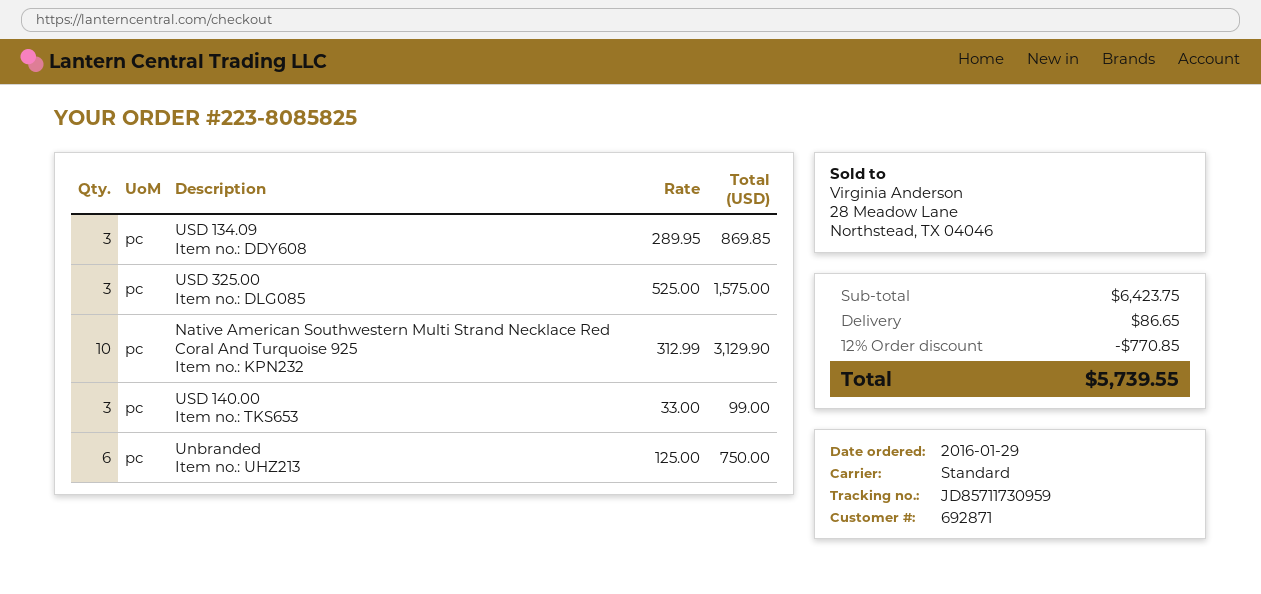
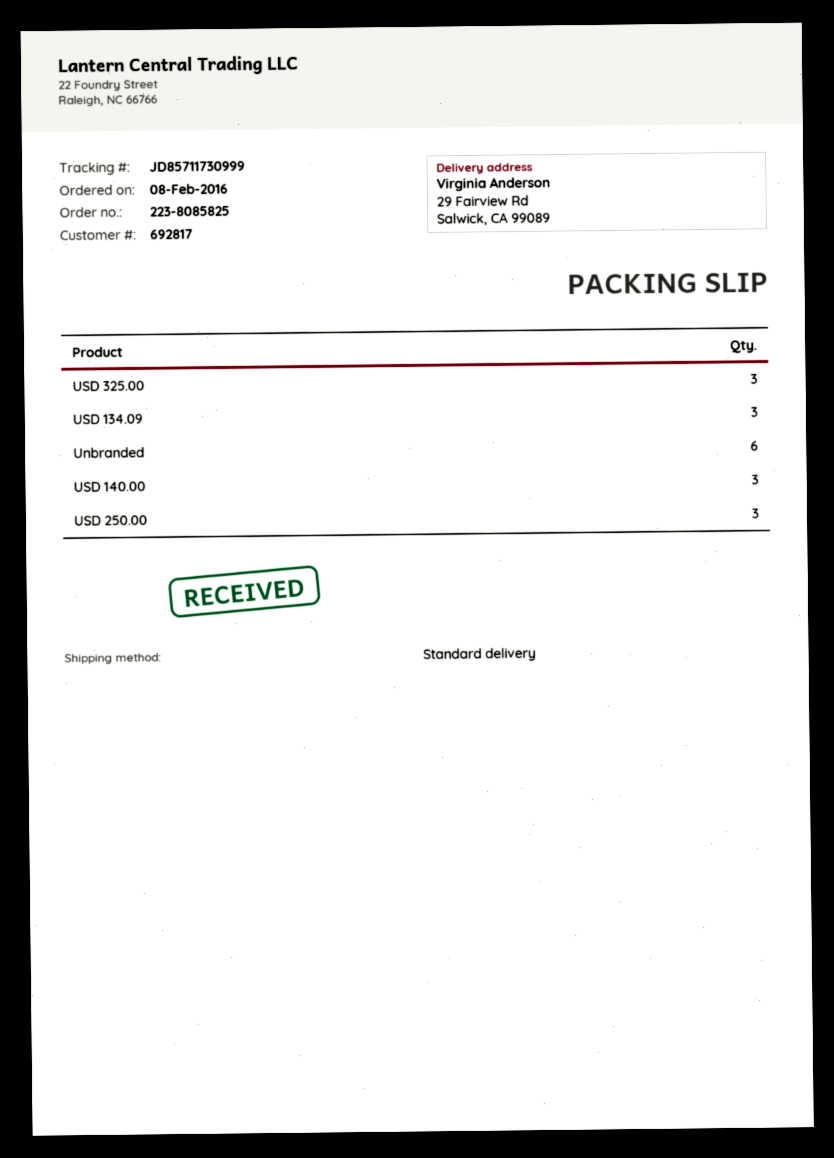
order date: 2016-01-29 -> 2016-02-08
customer number: 692871 -> 692817
tracking number: JD85711730959 -> JD85711730999
Native American Southwestern Multi Strand Necklace Red Coral And Turquoise 925: 10 -> none
USD 250.00: none -> 3

